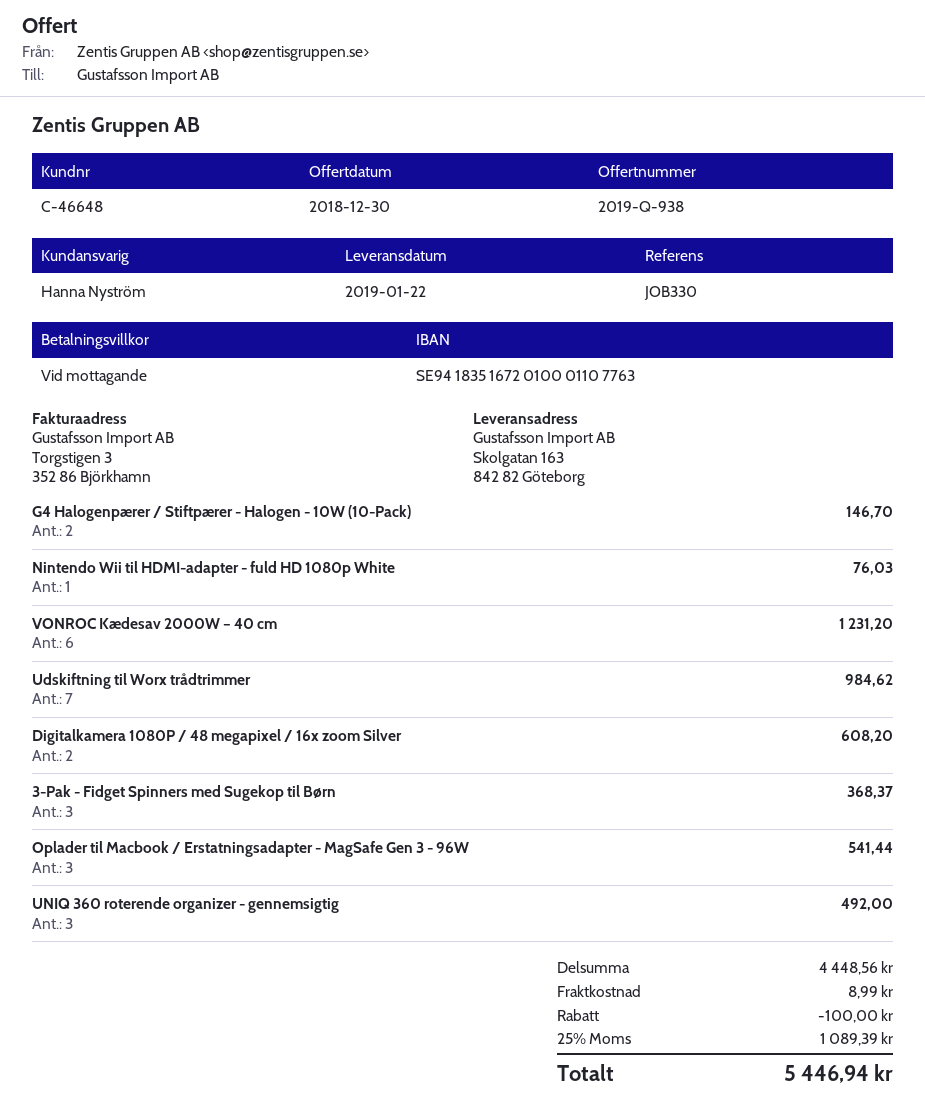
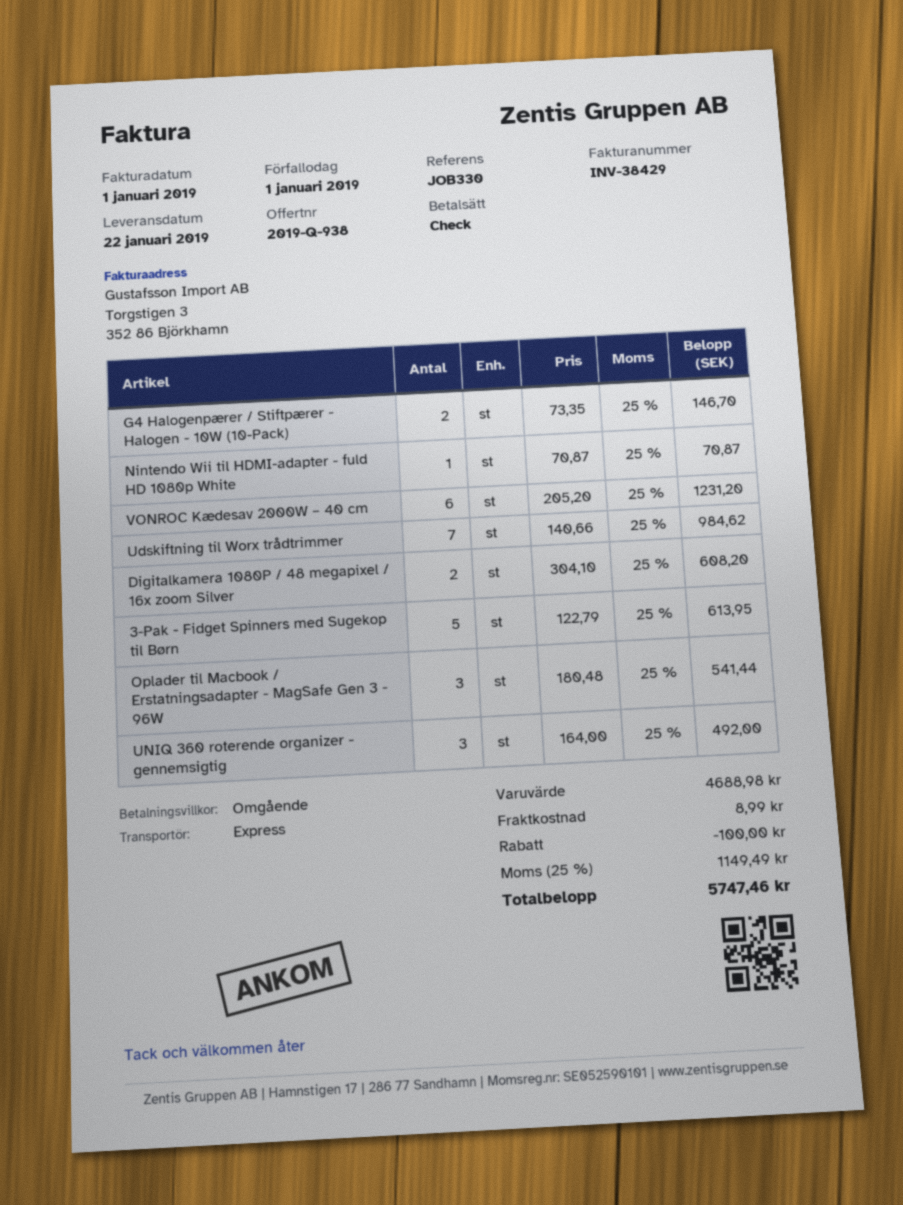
Nintendo Wii til HDMI-adapter - fuld HD 1080p White: 1 for 76.03 -> 1 for 70.87
3-Pak - Fidget Spinners med Sugekop til Børn: 3 for 368.37 -> 5 for 613.95
subtotal: 4448.56 -> 4688.98
tax: 25% = 1089.39 -> 25% = 1149.49
total: 5446.94 -> 5747.46

